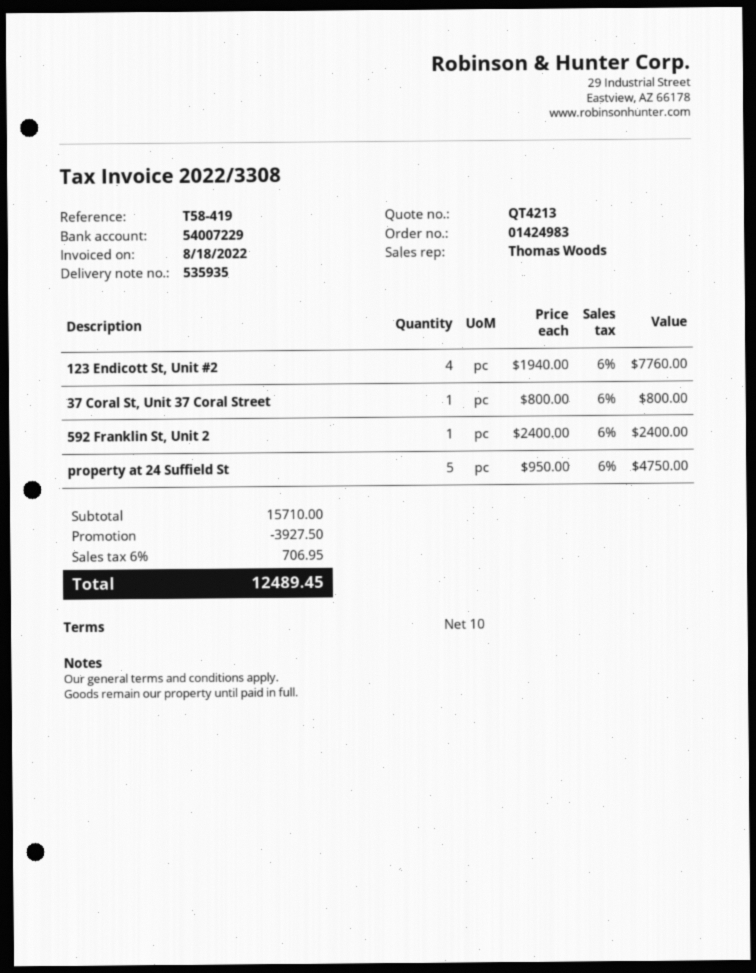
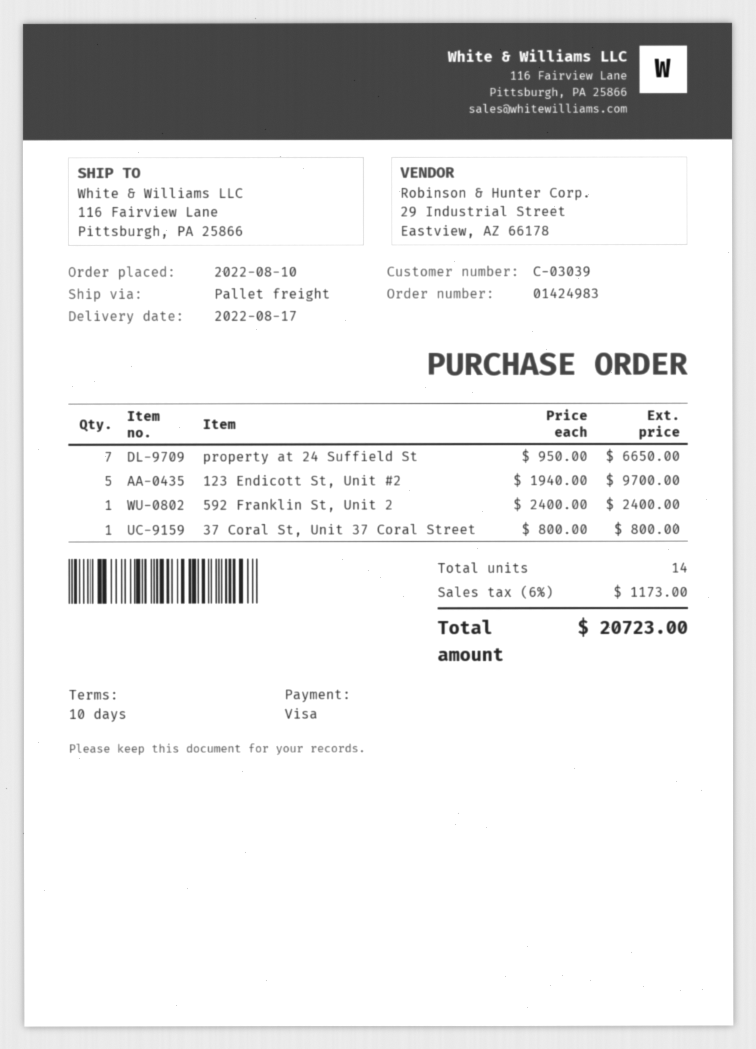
123 Endicott St, Unit #2: 4 x 1940.00 = 7760.00 -> 5 x 1940.00 = 9700.00
property at 24 Suffield St: 5 x 950.00 = 4750.00 -> 7 x 950.00 = 6650.00
discount: 3927.50 -> none
tax: 6% = 706.95 -> 6% = 1173.00
total: 12489.45 -> 20723.00

